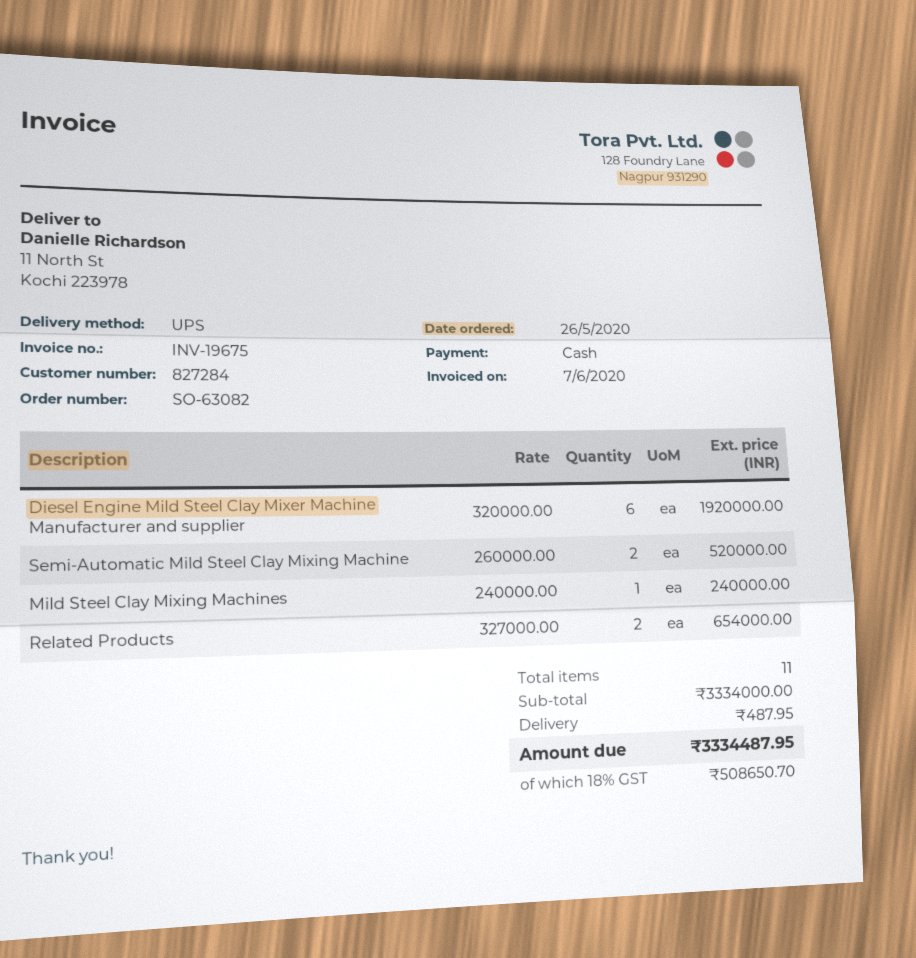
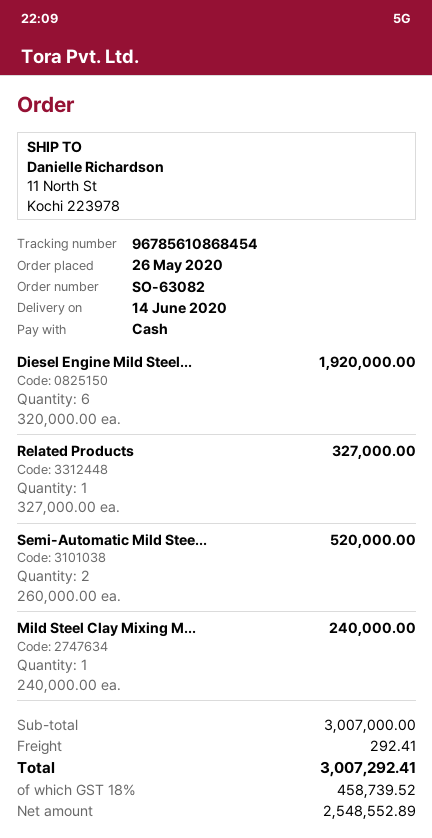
Related Products: 2 x 327000.00 = 654000.00 -> 1 x 327000.00 = 327000.00
subtotal: 3334000.00 -> 3007000.00
shipping: 487.95 -> 292.41
tax: 18% = 508650.70 -> 18% = 458739.52
total: 3334487.95 -> 3007292.41

